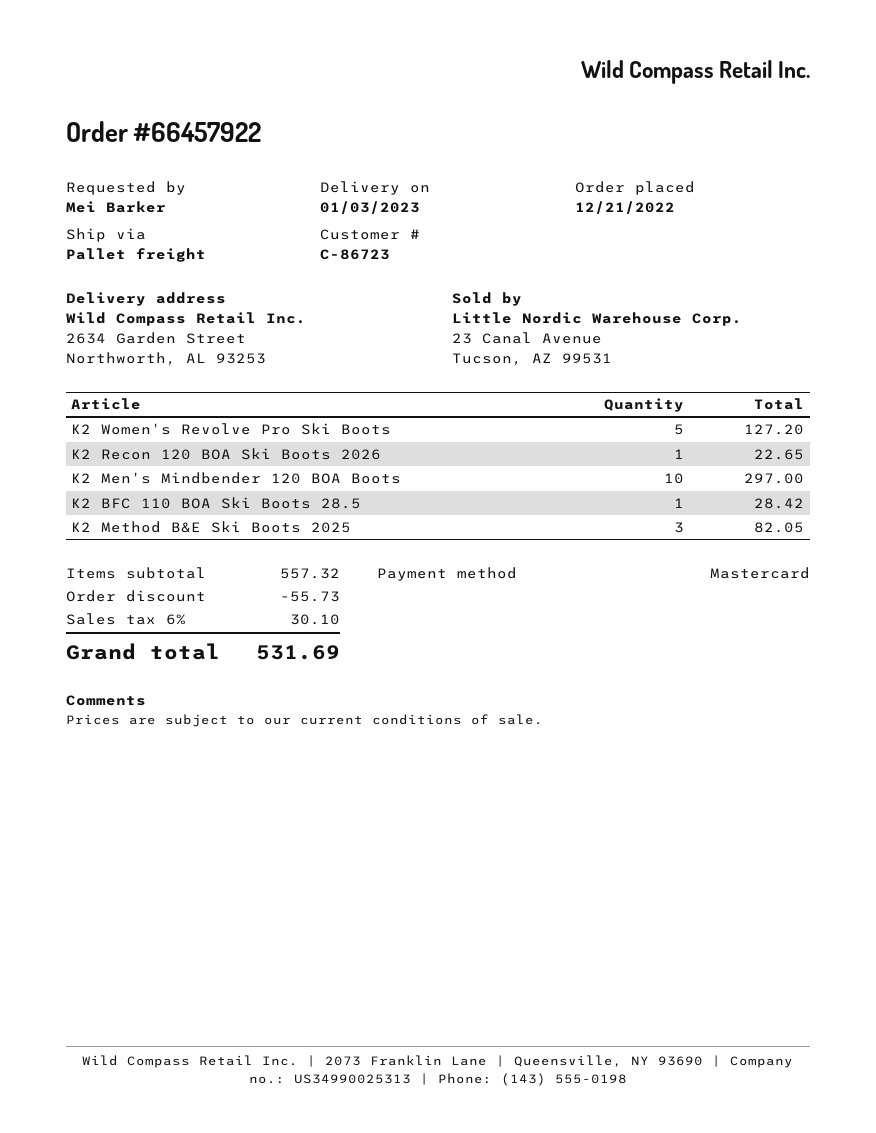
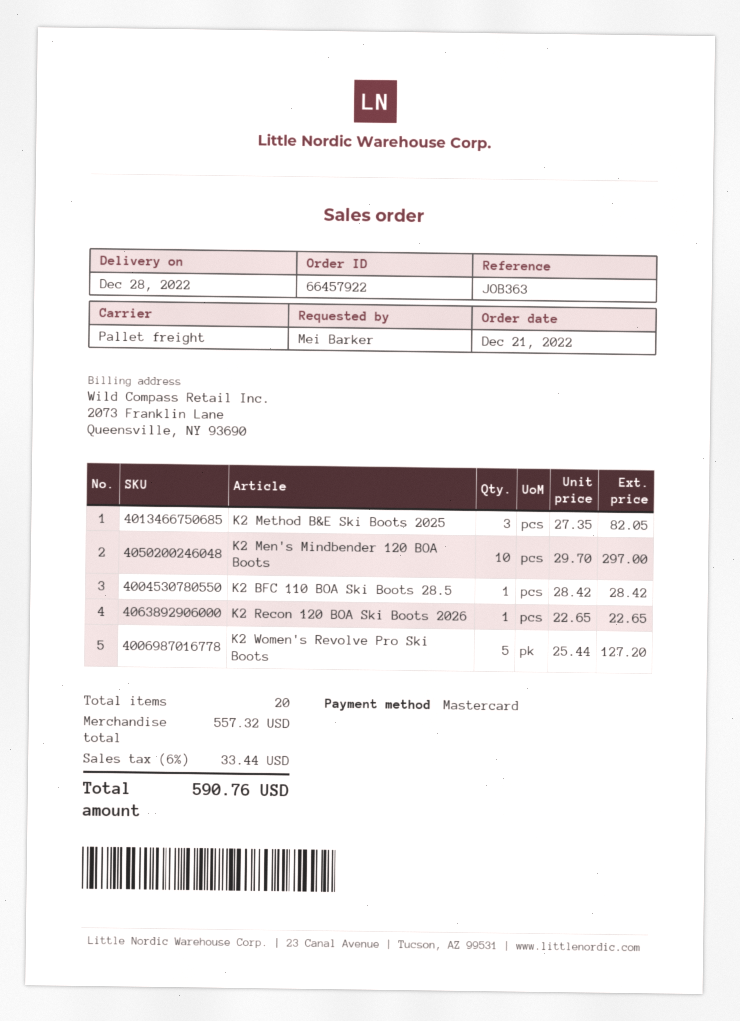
delivery date: 2023-01-03 -> 2022-12-28
discount: 55.73 -> none
tax: 6% = 30.10 -> 6% = 33.44
total: 531.69 -> 590.76

